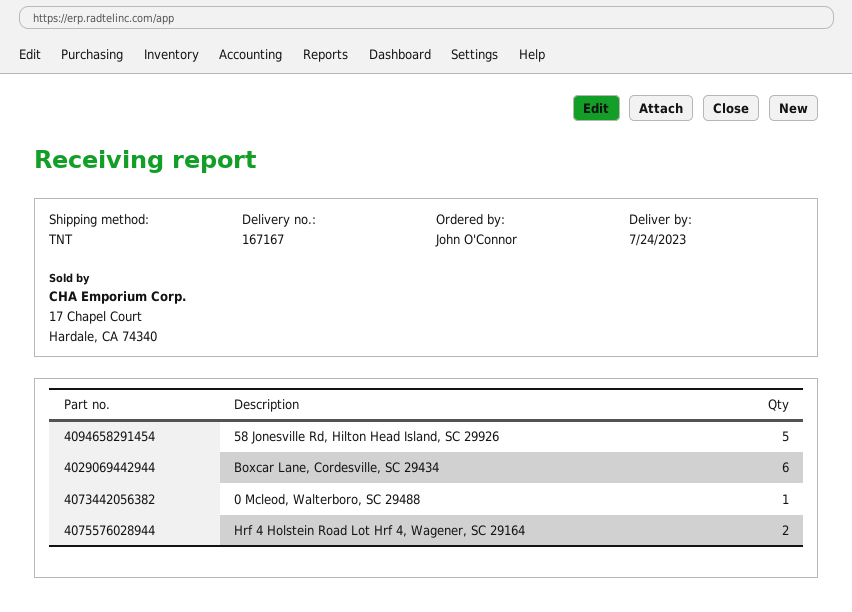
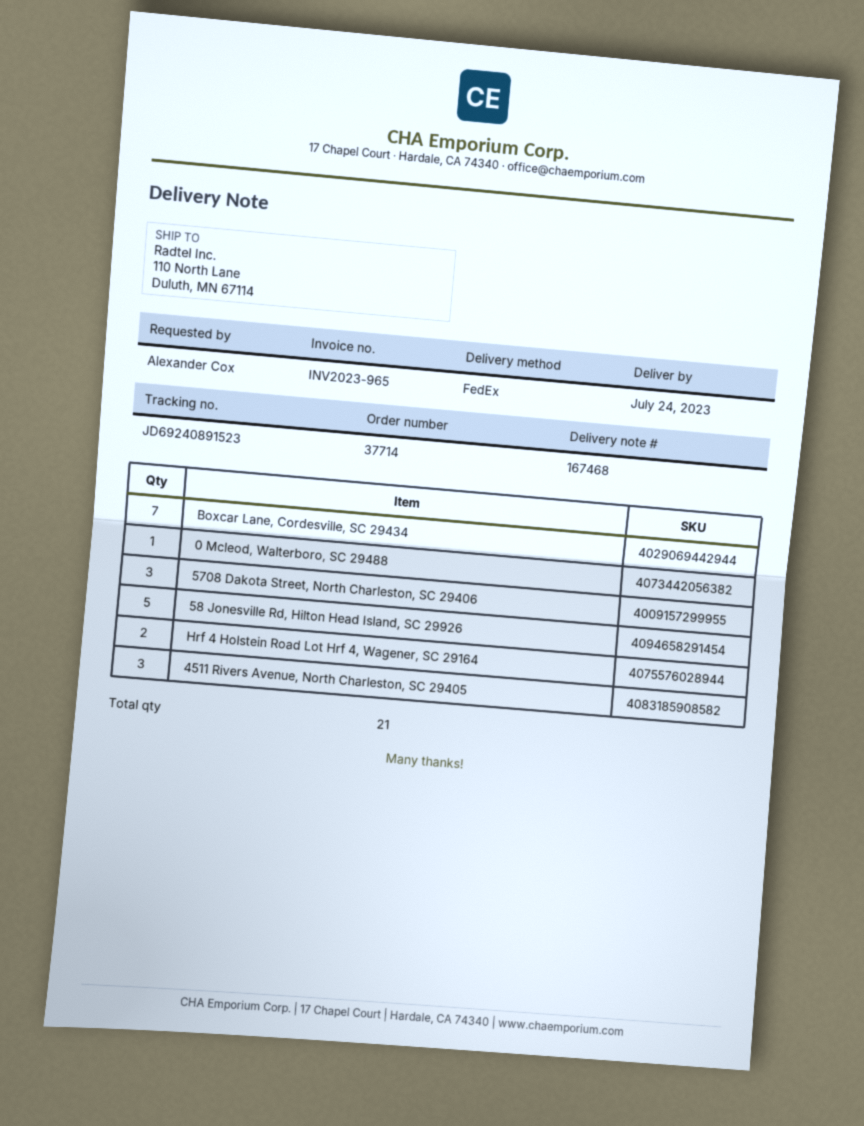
delivery note number: 167167 -> 167468
ordered by: John O'Connor -> Alexander Cox
shipping method: TNT -> FedEx
Boxcar Lane, Cordesville, SC 29434: 6 -> 7
5708 Dakota Street, North Charleston, SC 29406: none -> 3
4511 Rivers Avenue, North Charleston, SC 29405: none -> 3

